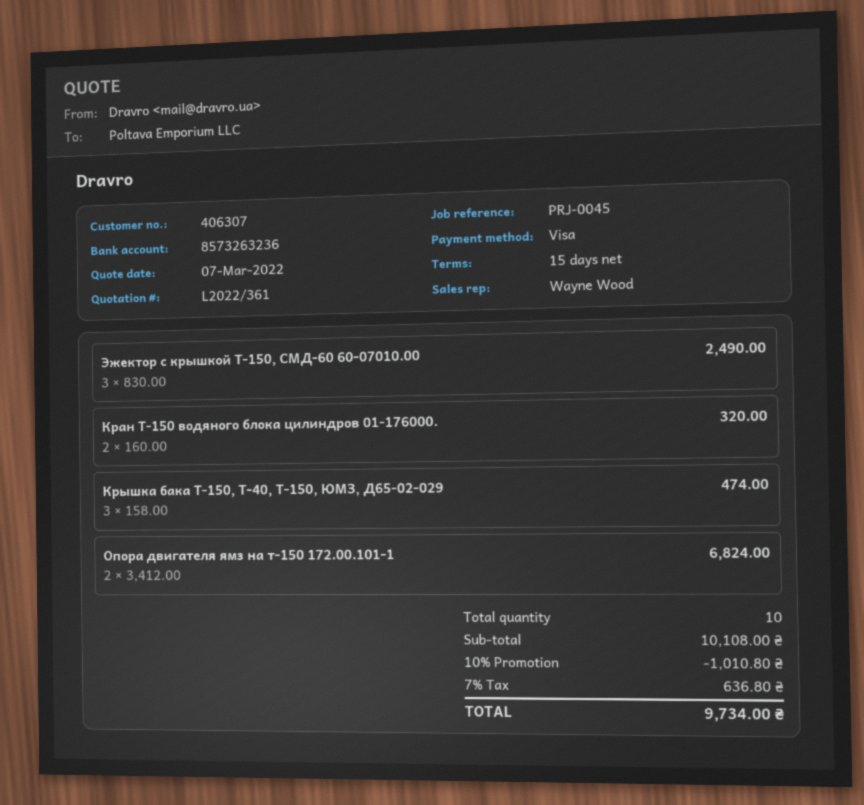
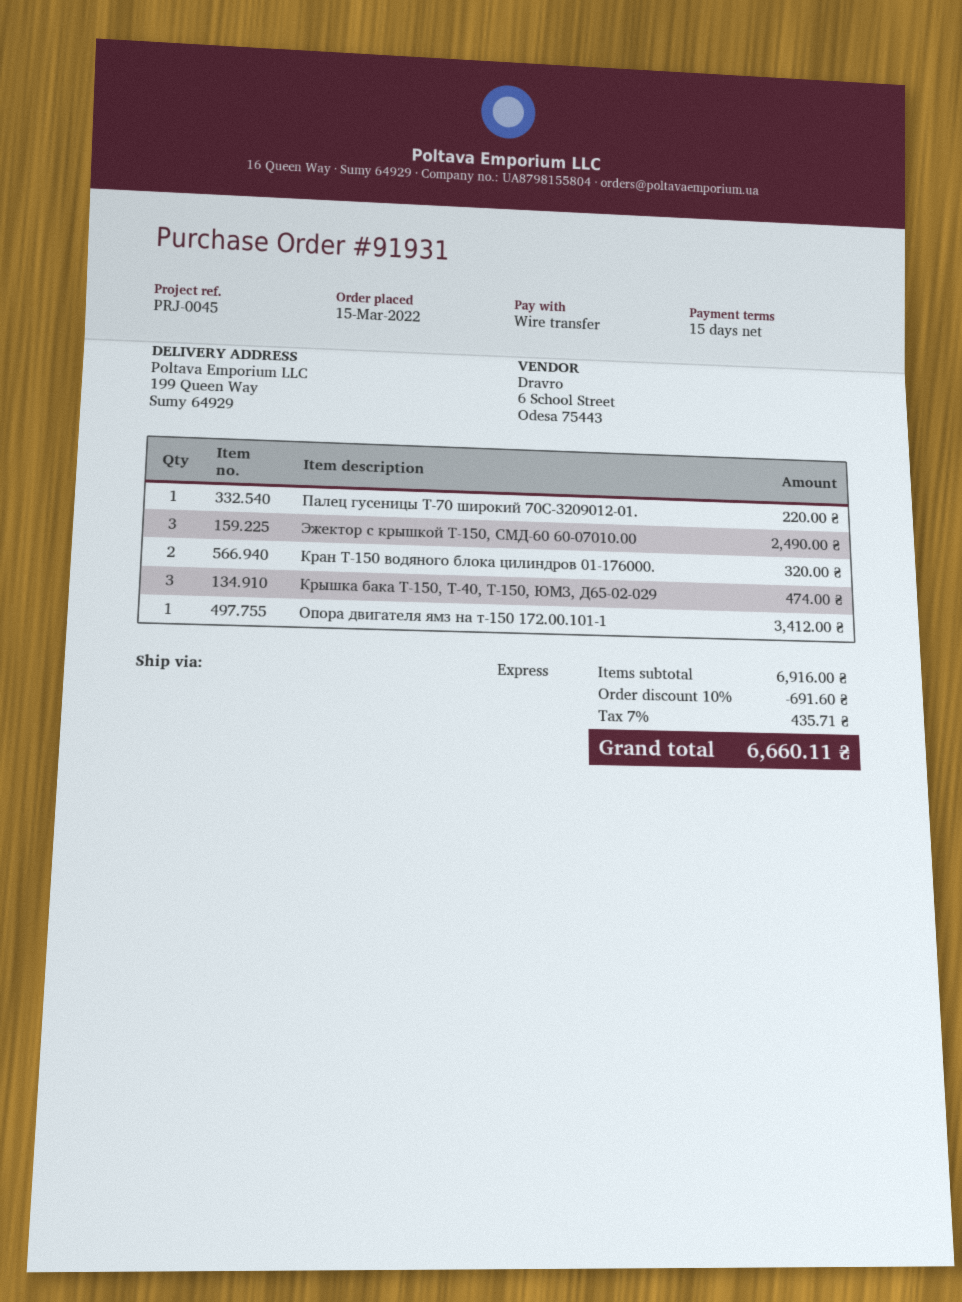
payment method: Visa -> bank transfer
Опора двигателя ямз на т-150 172.00.101-1: 2 for 6824.00 -> 1 for 3412.00
Палец гусеницы Т-70 широкий 70С-3209012-01.: none -> 1 for 220.00
subtotal: 10108.00 -> 6916.00
discount: 10% = 1010.80 -> 10% = 691.60
tax: 7% = 636.80 -> 7% = 435.71
total: 9734.00 -> 6660.11

